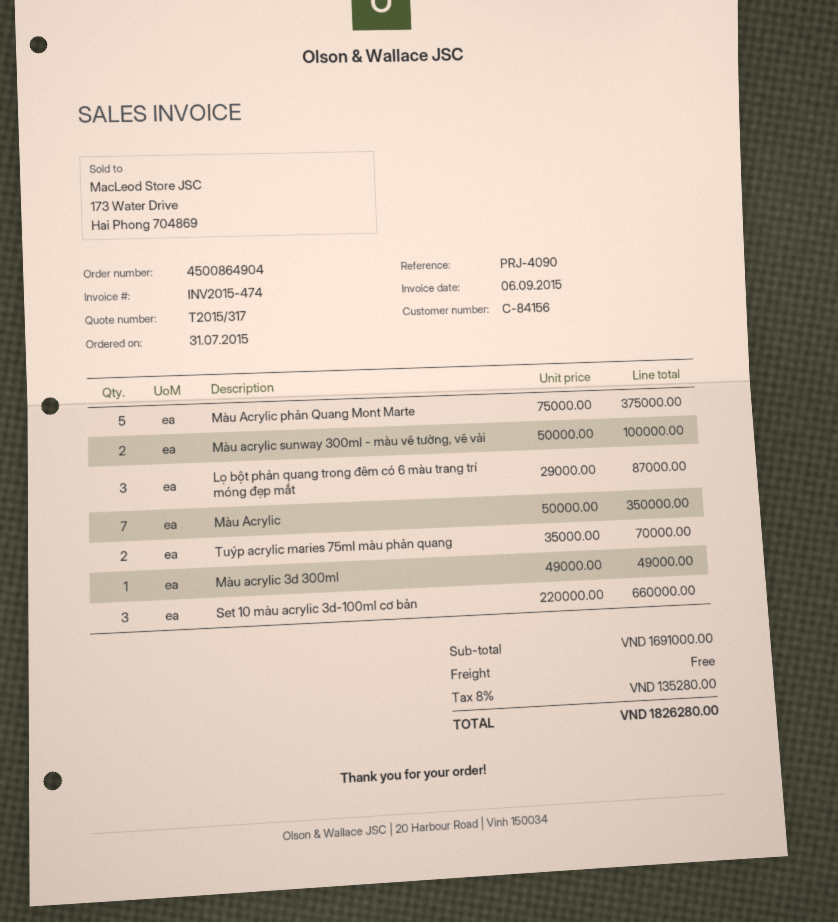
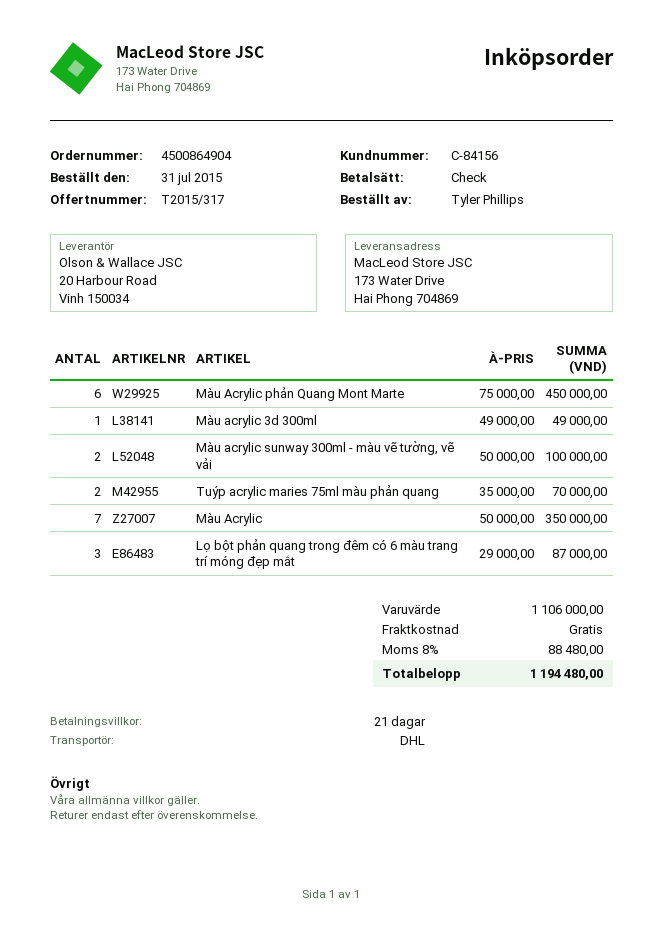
Màu Acrylic phản Quang Mont Marte: 5 x 75000.00 = 375000.00 -> 6 x 75000.00 = 450000.00
Set 10 màu acrylic 3d-100ml cơ bản: 3 x 220000.00 = 660000.00 -> none
subtotal: 1691000.00 -> 1106000.00
tax: 8% = 135280.00 -> 8% = 88480.00
total: 1826280.00 -> 1194480.00

